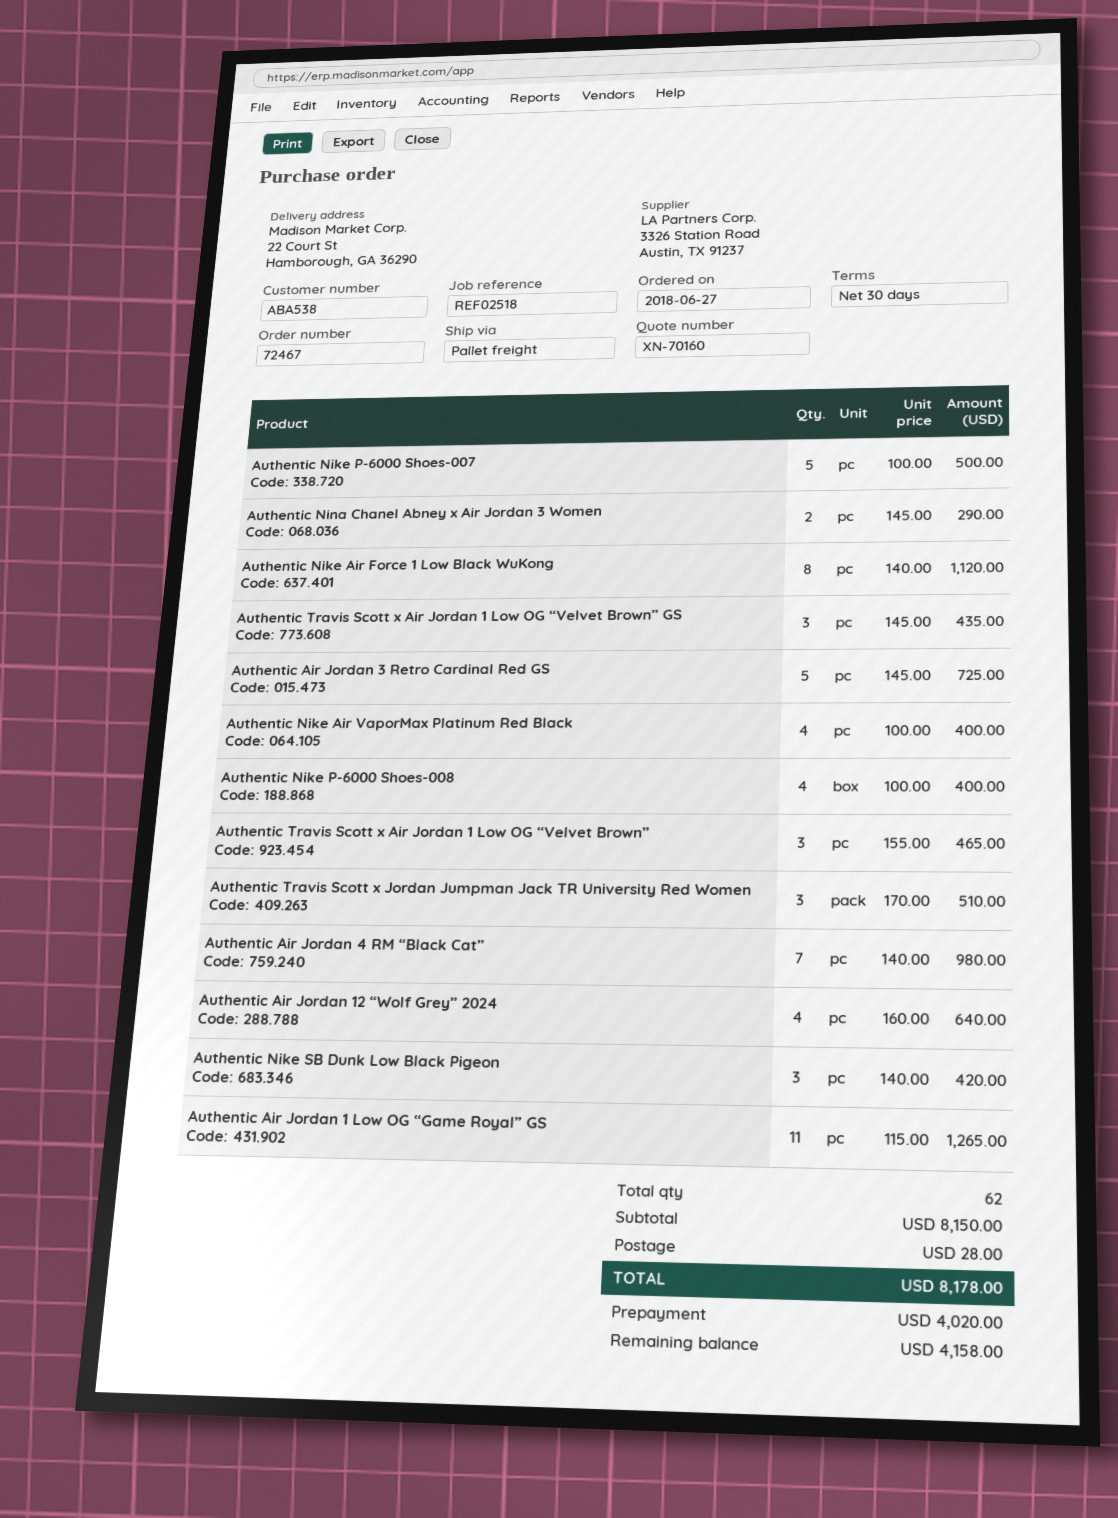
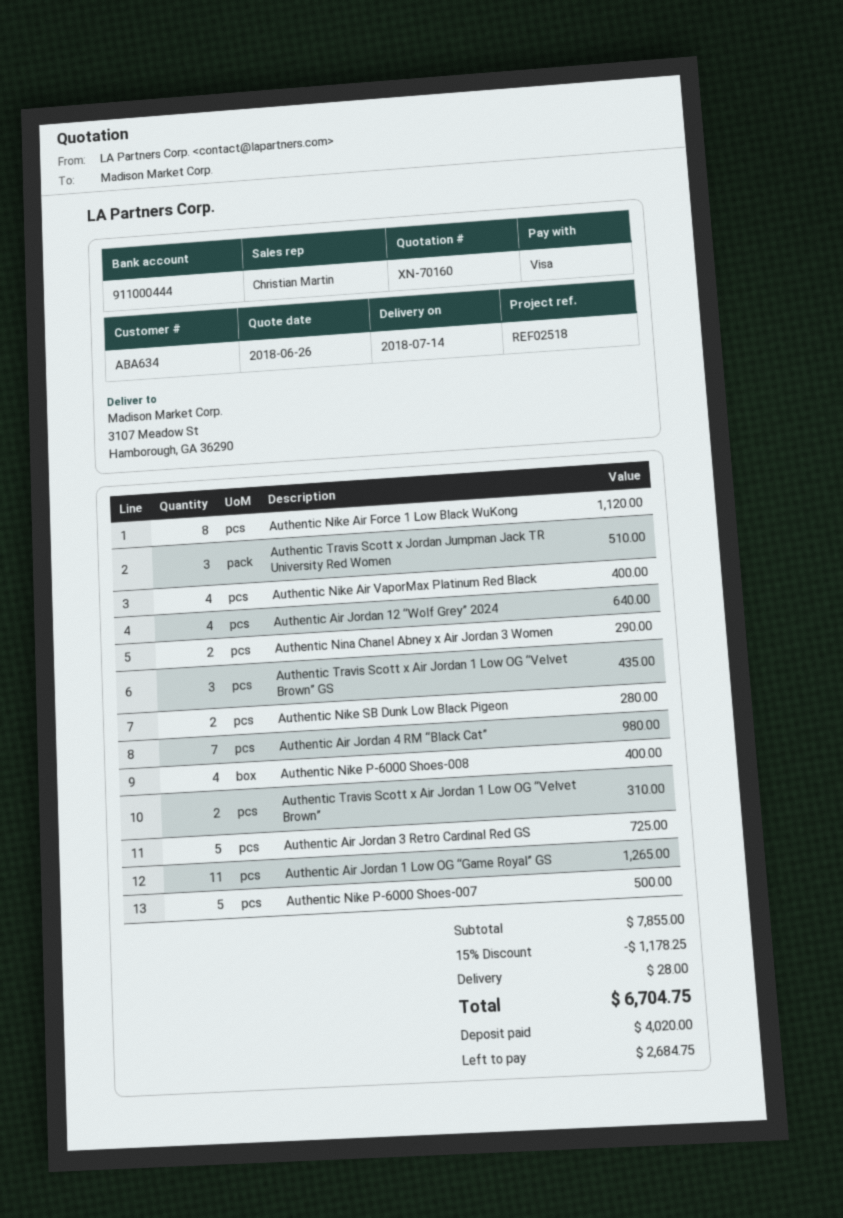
customer number: ABA538 -> ABA634
ship to: 22 Court St, Hamborough, GA 36290 -> 3107 Meadow St, Hamborough, GA 36290
Authentic Travis Scott x Air Jordan 1 Low OG “Velvet Brown”: 3 for 465.00 -> 2 for 310.00
Authentic Nike SB Dunk Low Black Pigeon: 3 for 420.00 -> 2 for 280.00
subtotal: 8150.00 -> 7855.00
discount: none -> 15% = 1178.25
total: 8178.00 -> 6704.75
balance: 4158.00 -> 2684.75

